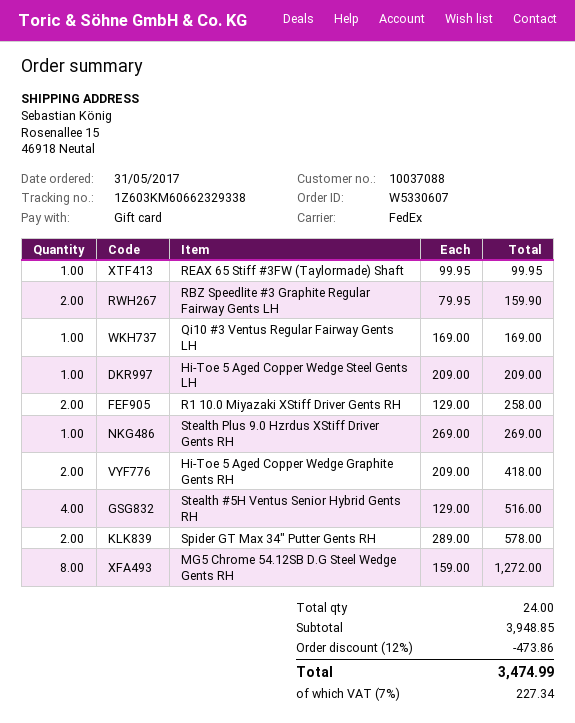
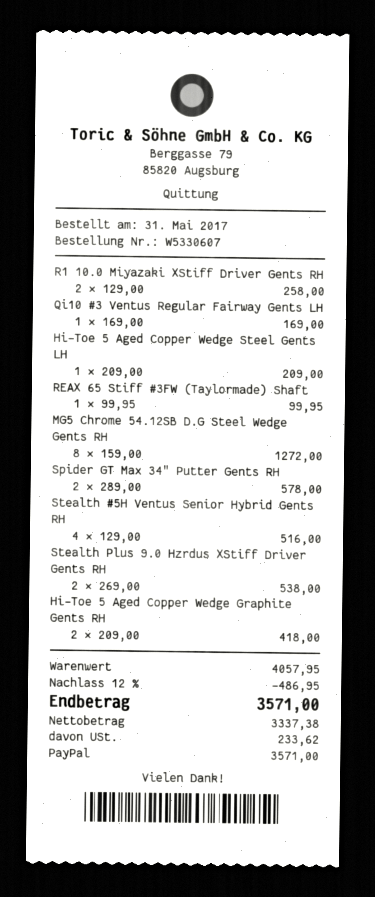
payment method: gift card -> PayPal
RBZ Speedlite #3 Graphite Regular Fairway Gents LH: 2 x 79.95 = 159.90 -> none
Stealth Plus 9.0 Hzrdus XStiff Driver Gents RH: 1 x 269.00 = 269.00 -> 2 x 269.00 = 538.00
subtotal: 3948.85 -> 4057.95
discount: 12% = 473.86 -> 12% = 486.95
tax: 227.34 -> 233.62
total: 3474.99 -> 3571.00

